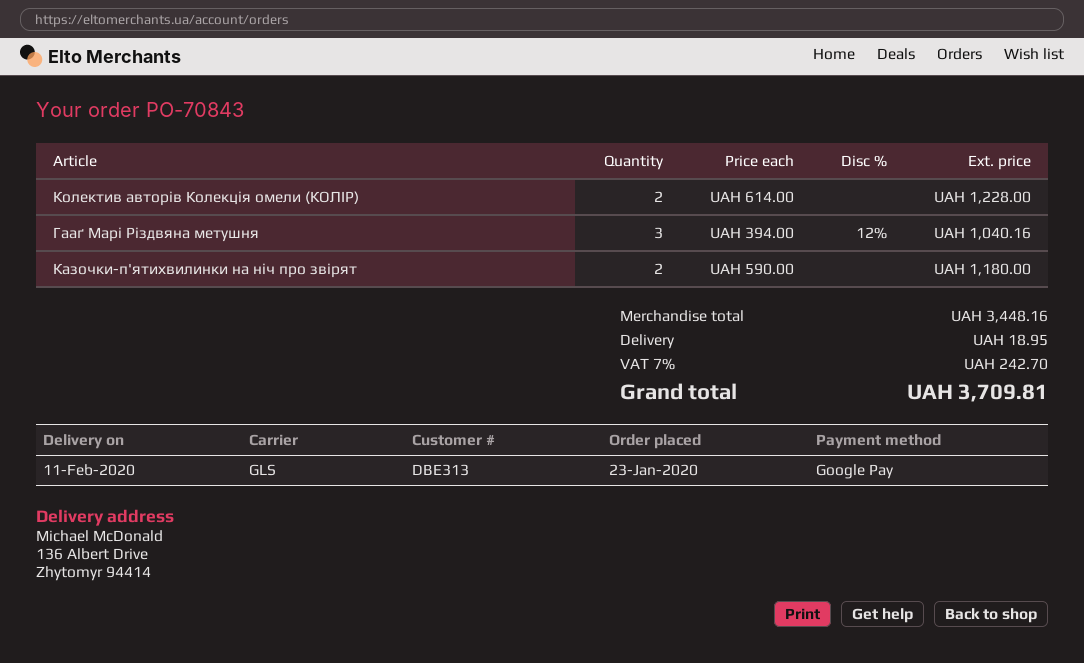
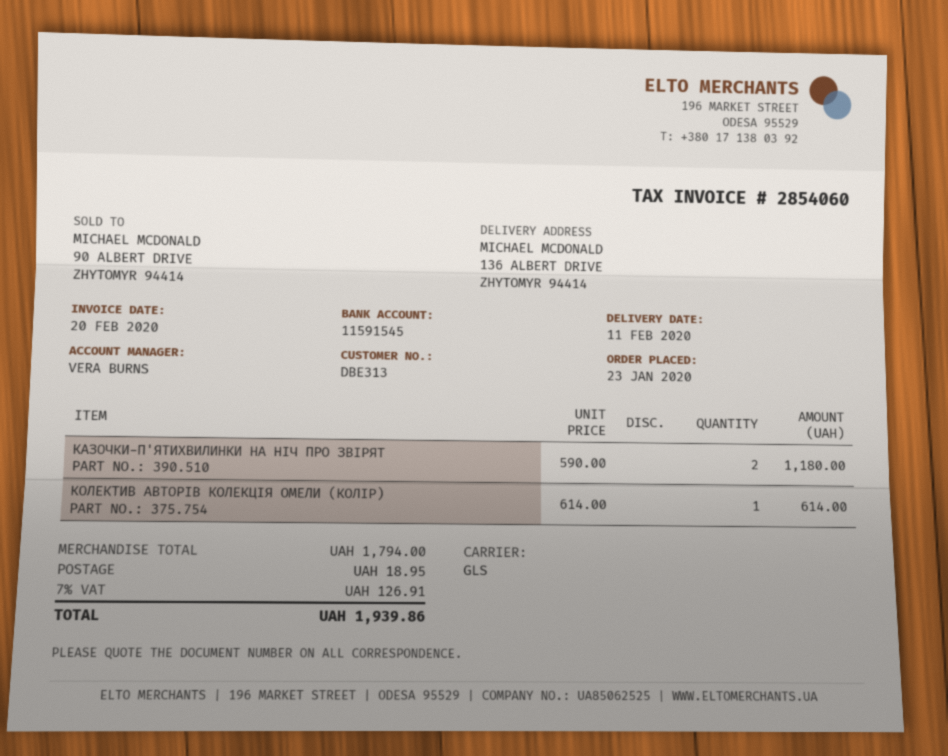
Колектив авторів Колекція омели (КОЛІР): 2 x 614.00 = 1228.00 -> 1 x 614.00 = 614.00
Гааґ Марі Різдвяна метушня: 3 x 394.00 - 12% = 1040.16 -> none
subtotal: 3448.16 -> 1794.00
tax: 7% = 242.70 -> 7% = 126.91
total: 3709.81 -> 1939.86

